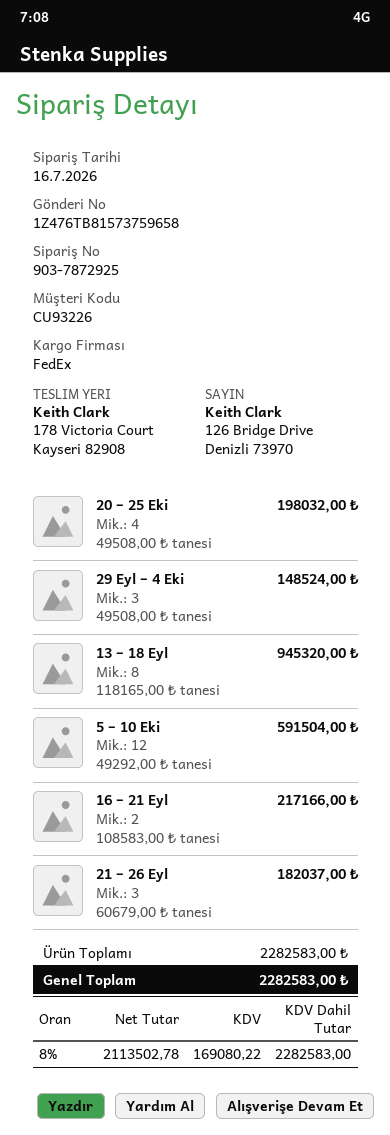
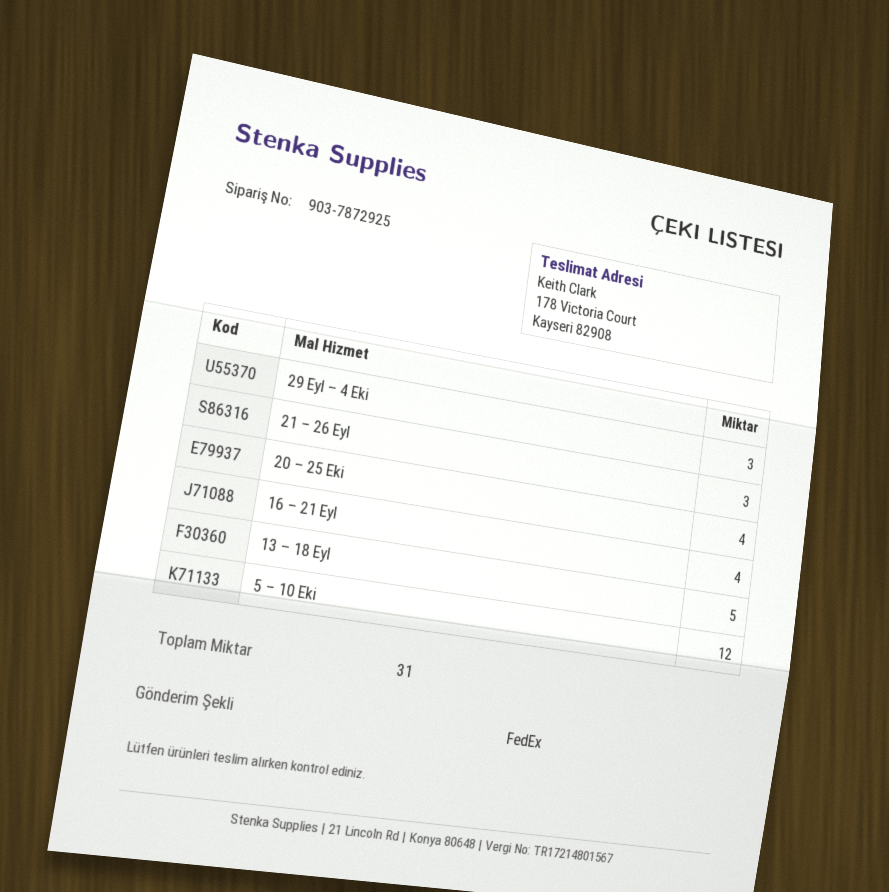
13 – 18 Eyl: 8 -> 5
16 – 21 Eyl: 2 -> 4

